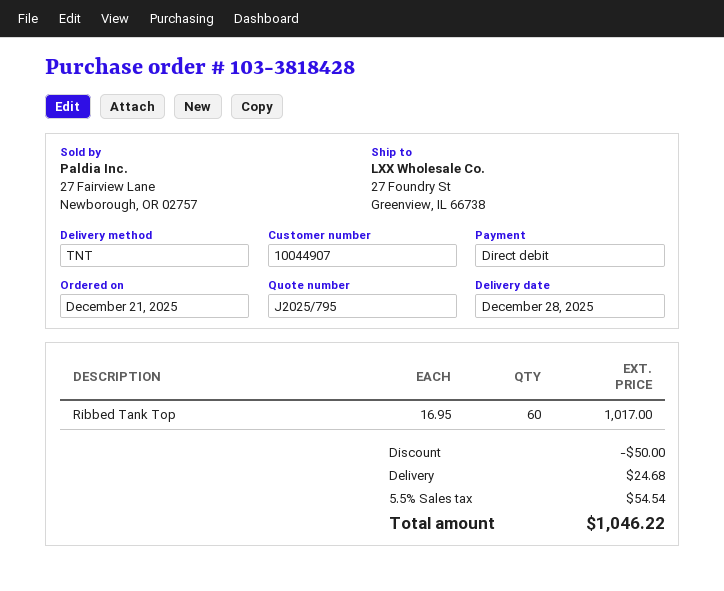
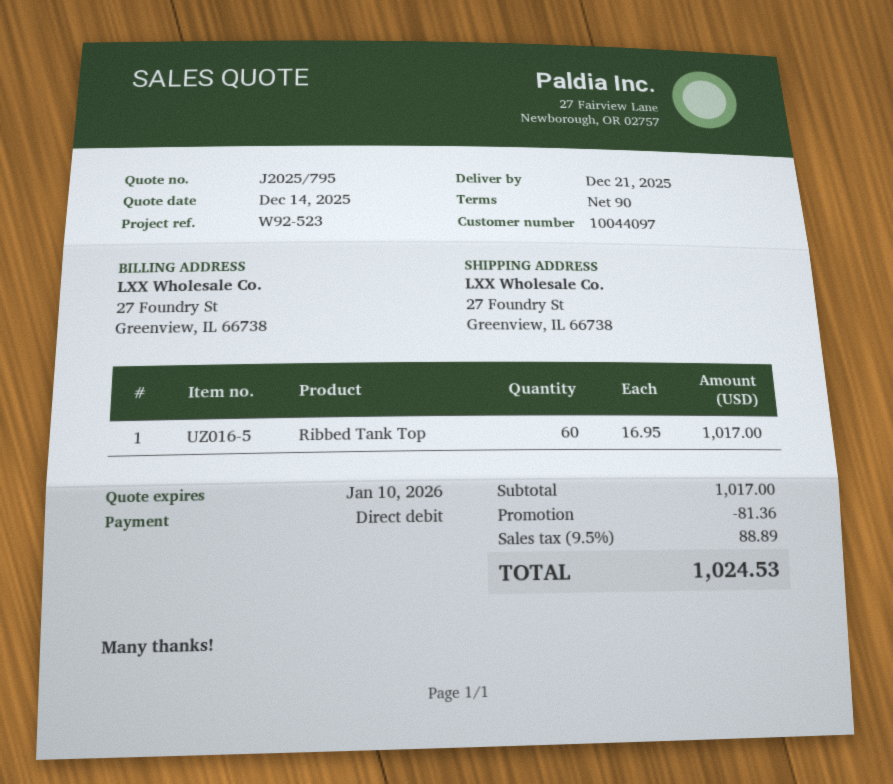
delivery date: 2025-12-28 -> 2025-12-21
customer number: 10044907 -> 10044097
discount: 50.00 -> 81.36
shipping: 24.68 -> none
tax: 5.5% = 54.54 -> 9.5% = 88.89
total: 1046.22 -> 1024.53

